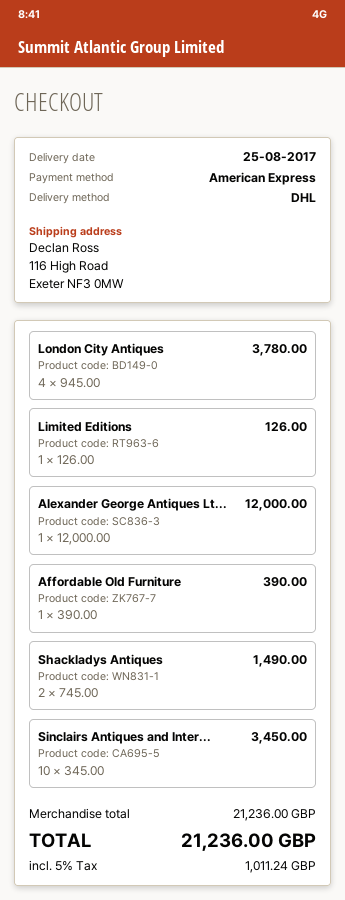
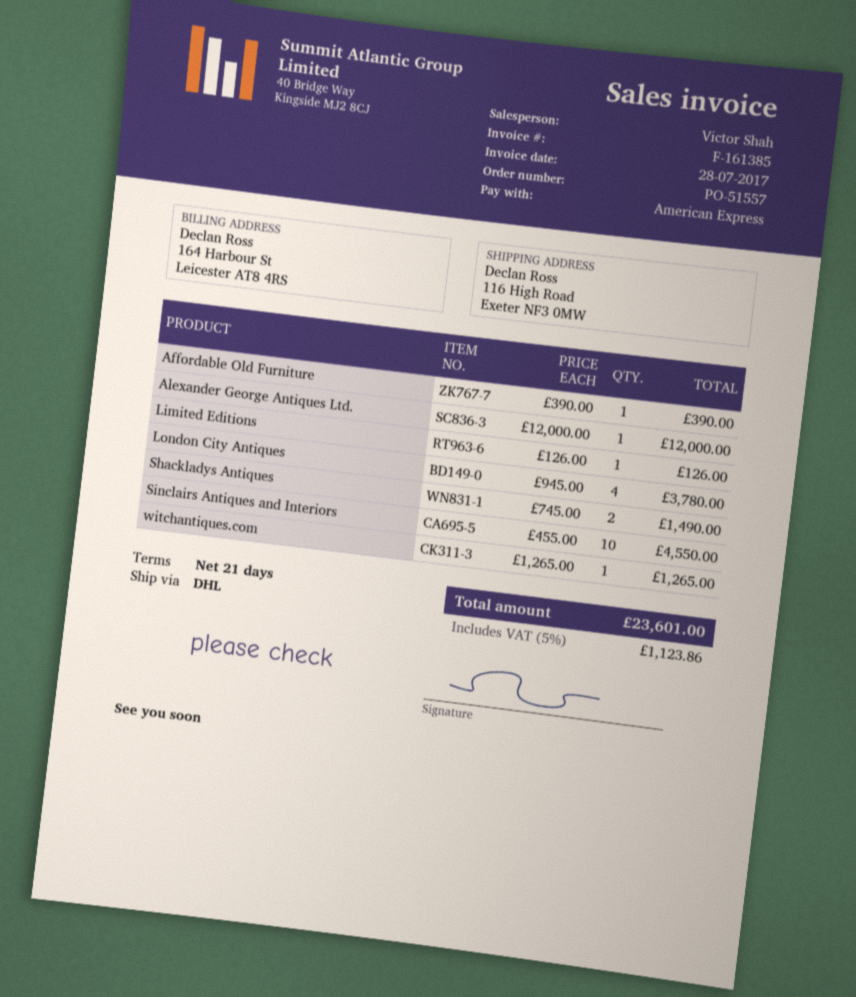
Sinclairs Antiques and Inter...: 10 x 345.00 = 3450.00 -> 10 x 455.00 = 4550.00
witchantiques.com: none -> 1 x 1265.00 = 1265.00
tax: 5% = 1011.24 -> 5% = 1123.86
total: 21236.00 -> 23601.00

